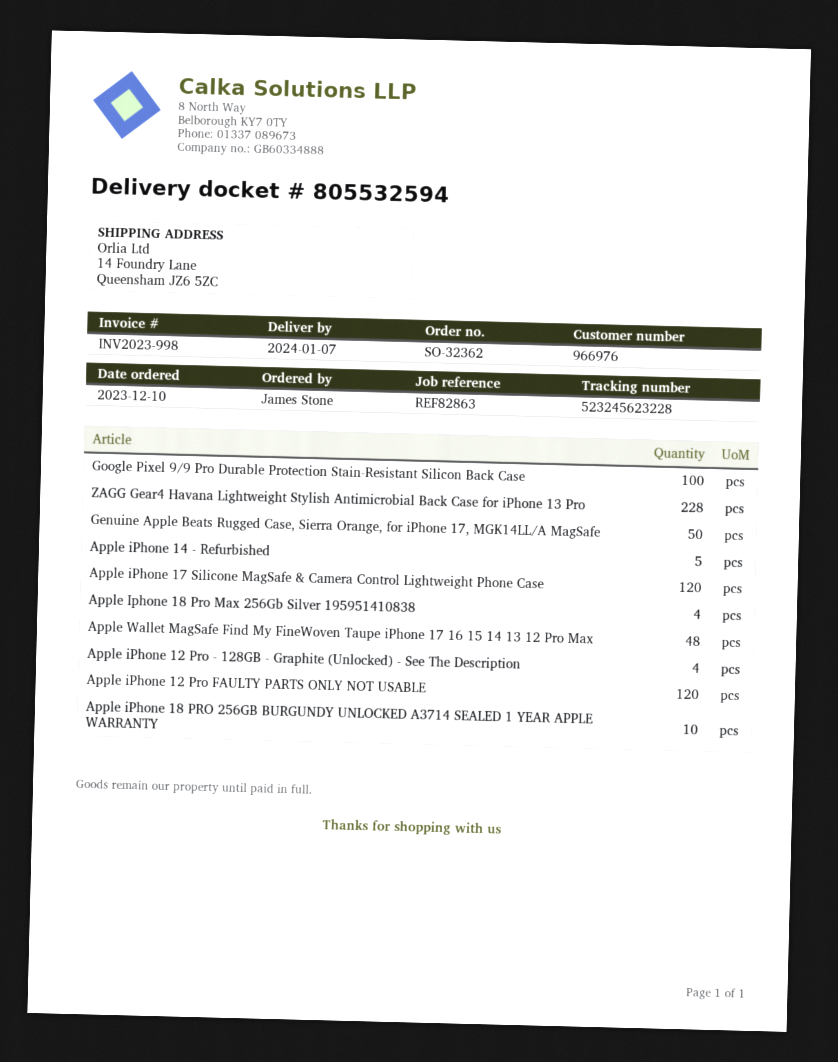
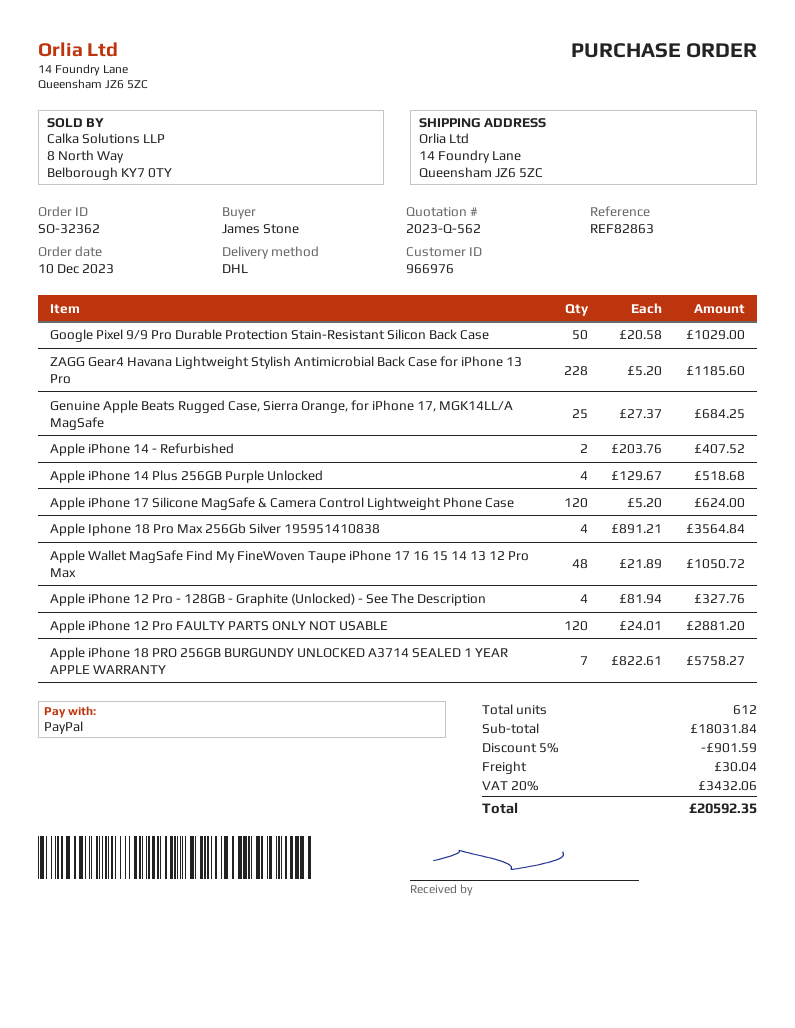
Google Pixel 9/9 Pro Durable Protection Stain-Resistant Silicon Back Case: 100 -> 50
Genuine Apple Beats Rugged Case, Sierra Orange, for iPhone 17, MGK14LL/A MagSafe: 50 -> 25
Apple iPhone 14 - Refurbished: 5 -> 2
Apple iPhone 18 PRO 256GB BURGUNDY UNLOCKED A3714 SEALED 1 YEAR APPLE WARRANTY: 10 -> 7
Apple iPhone 14 Plus 256GB Purple Unlocked: none -> 4

